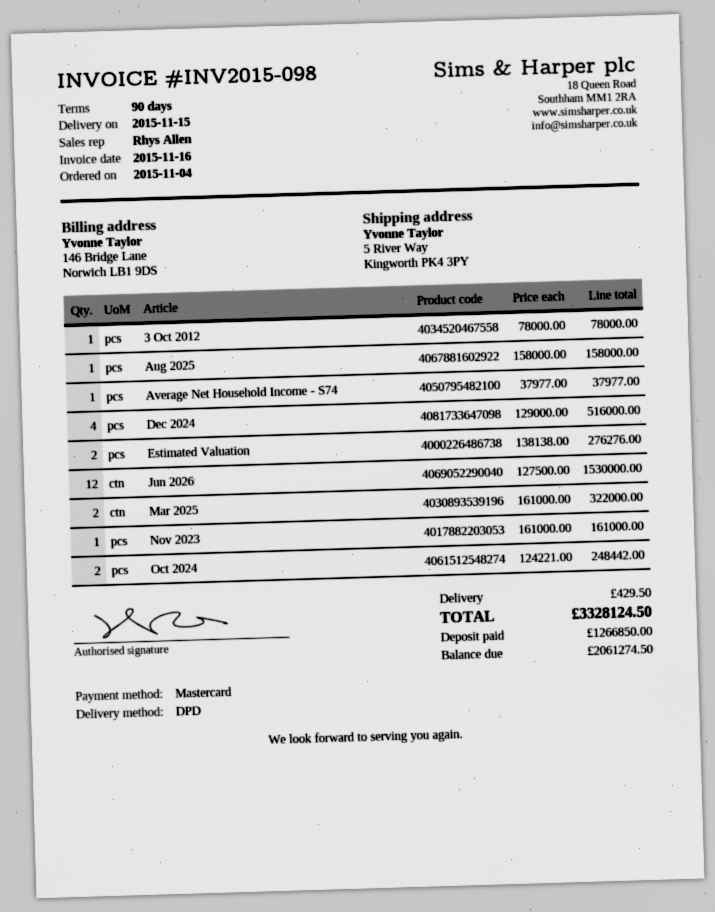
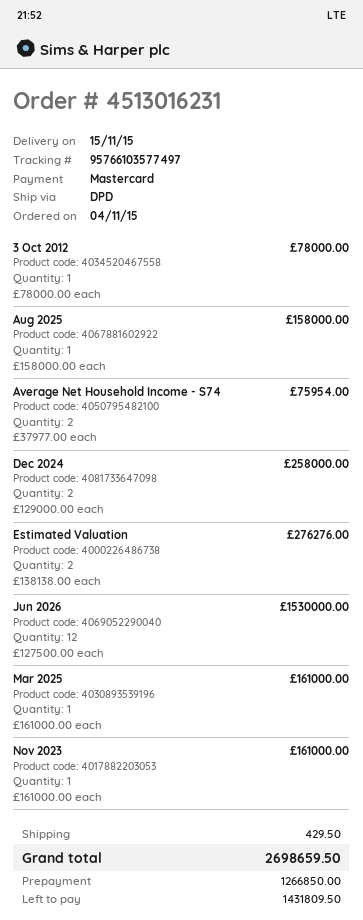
Average Net Household Income - S74: 1 x 37977.00 = 37977.00 -> 2 x 37977.00 = 75954.00
Dec 2024: 4 x 129000.00 = 516000.00 -> 2 x 129000.00 = 258000.00
Mar 2025: 2 x 161000.00 = 322000.00 -> 1 x 161000.00 = 161000.00
Oct 2024: 2 x 124221.00 = 248442.00 -> none
total: 3328124.50 -> 2698659.50
balance: 2061274.50 -> 1431809.50

